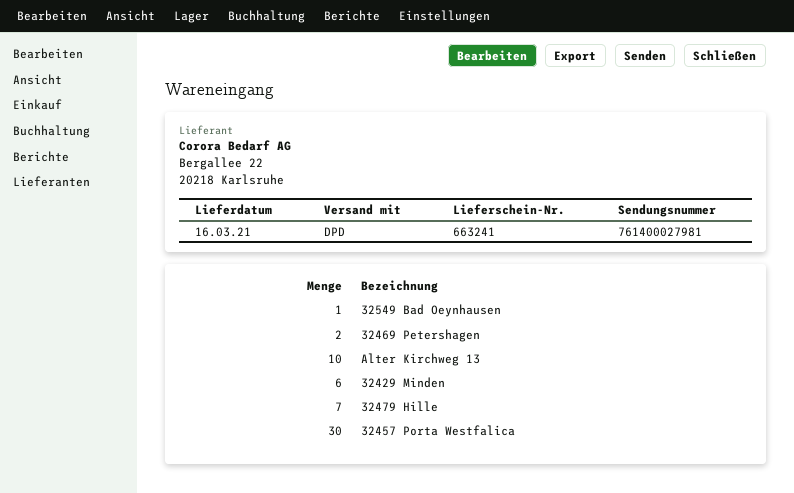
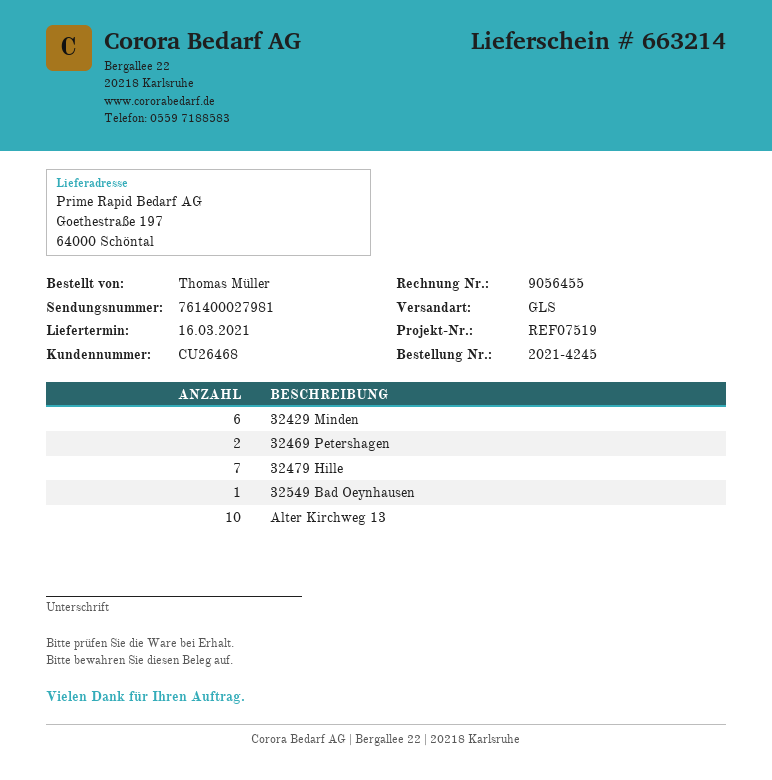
delivery note number: 663241 -> 663214
shipping method: DPD -> GLS
32457 Porta Westfalica: 30 -> none

